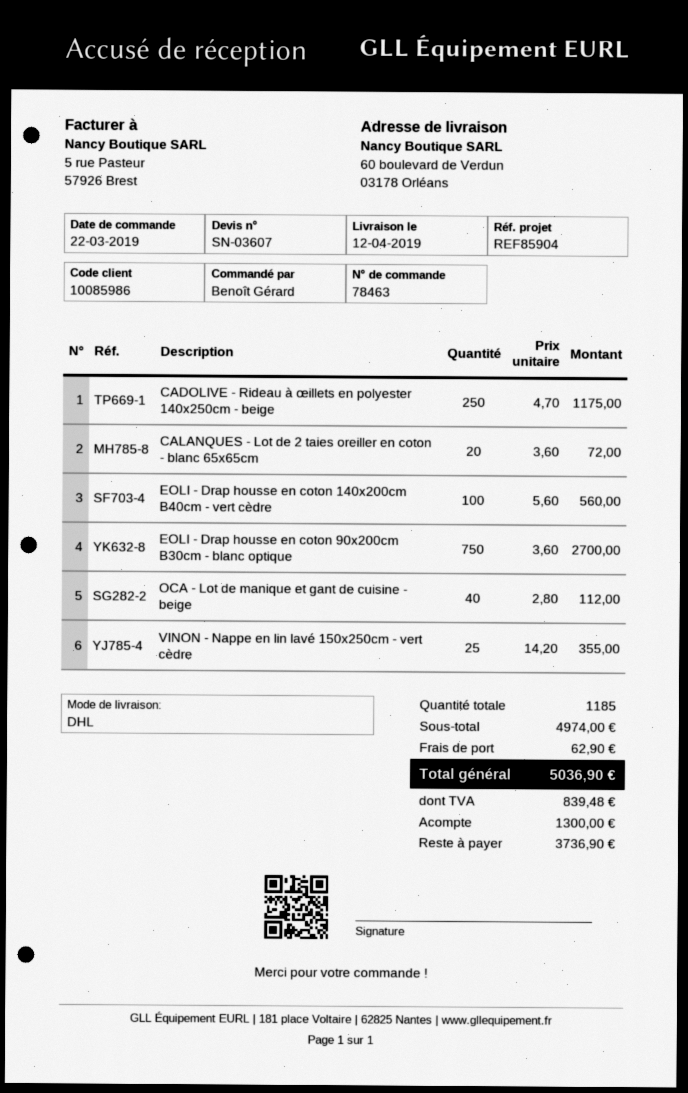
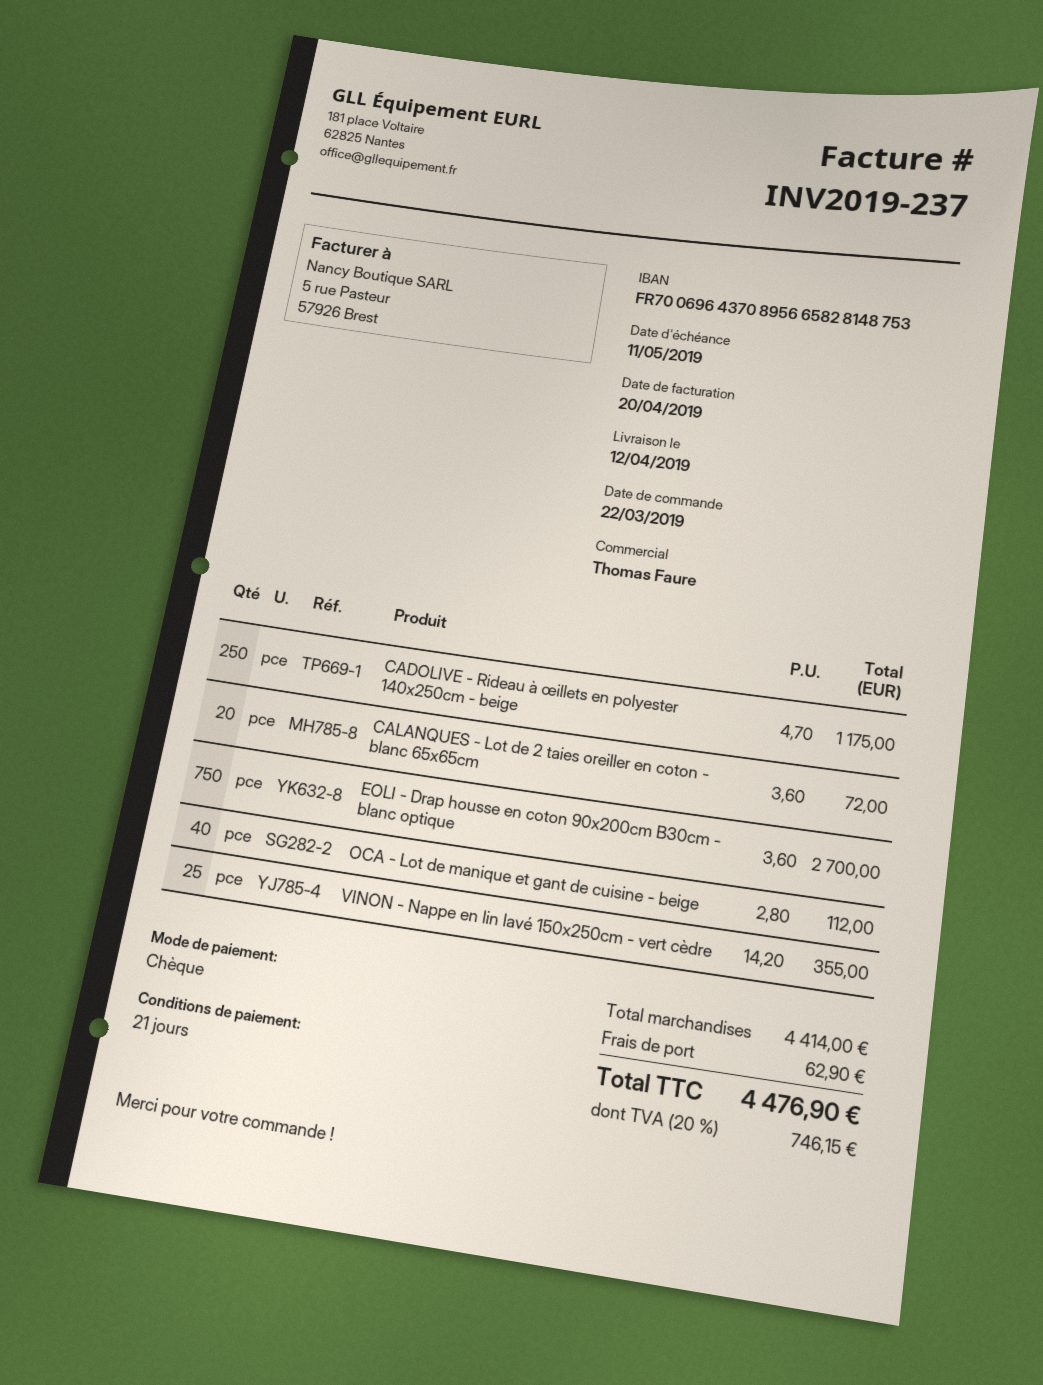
EOLI - Drap housse en coton 140x200cm B40cm - vert cèdre: 100 x 5.60 = 560.00 -> none
subtotal: 4974.00 -> 4414.00
tax: 839.48 -> 746.15
total: 5036.90 -> 4476.90

